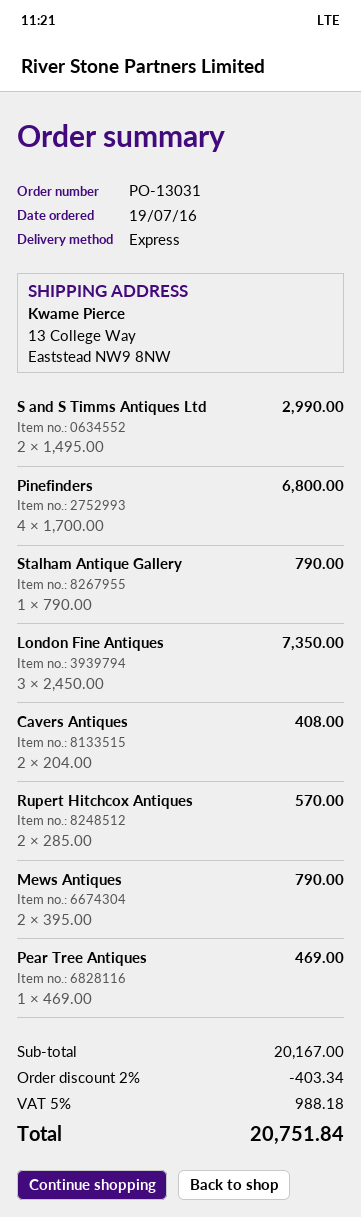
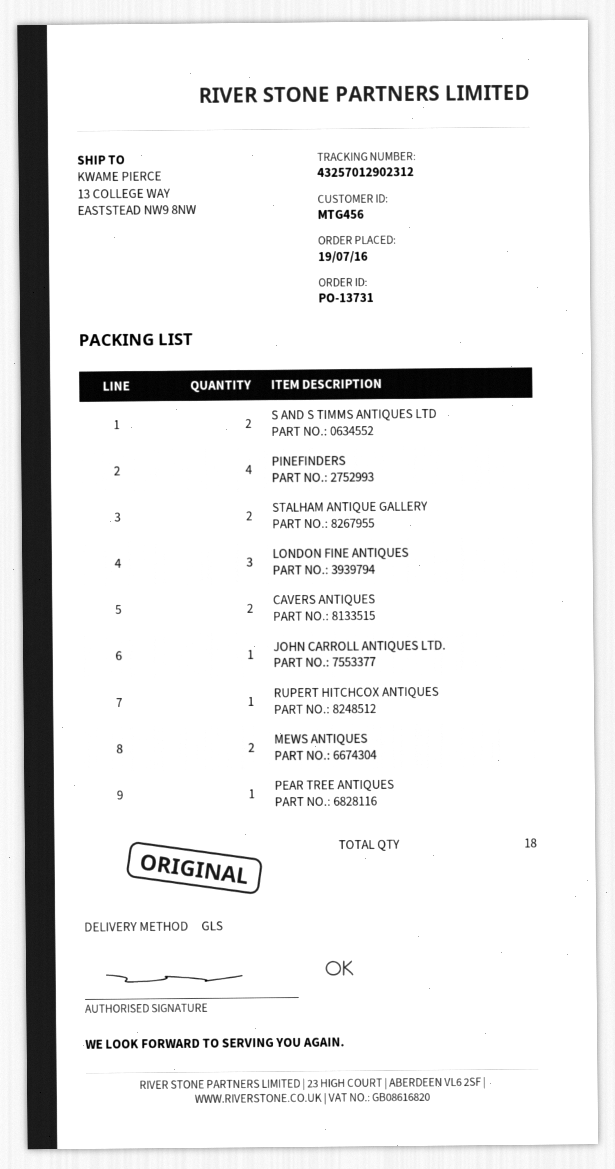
order number: PO-13031 -> PO-13731
shipping method: express -> GLS
Stalham Antique Gallery: 1 -> 2
Rupert Hitchcox Antiques: 2 -> 1
JOHN CARROLL ANTIQUES LTD.: none -> 1

